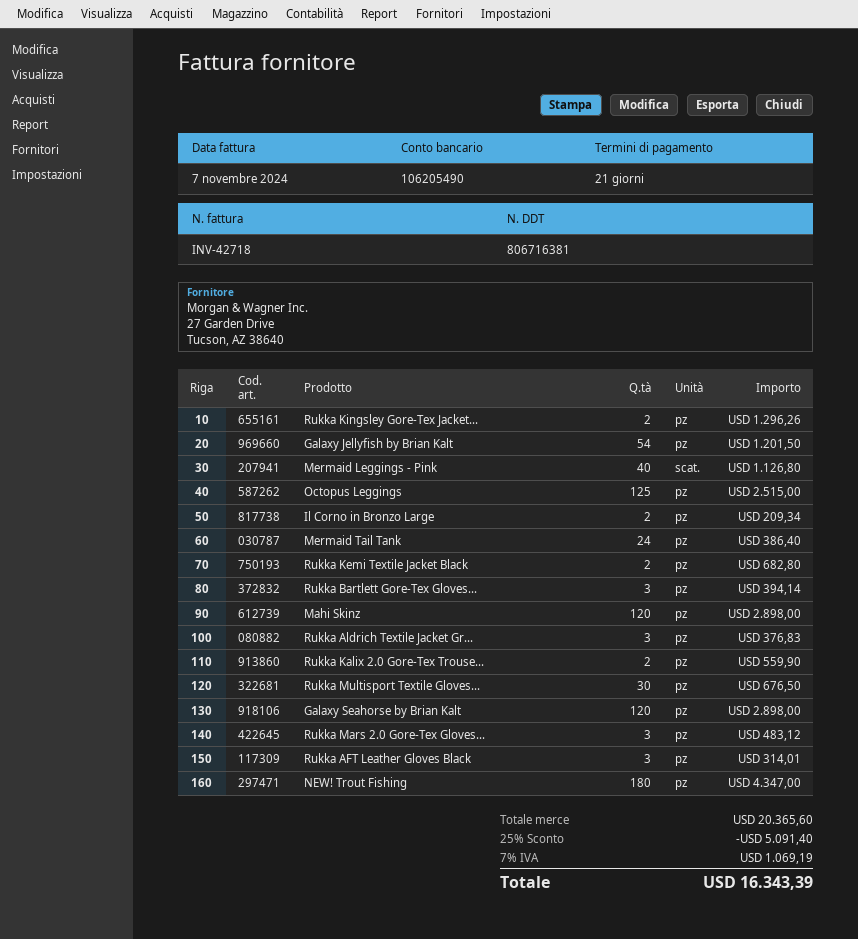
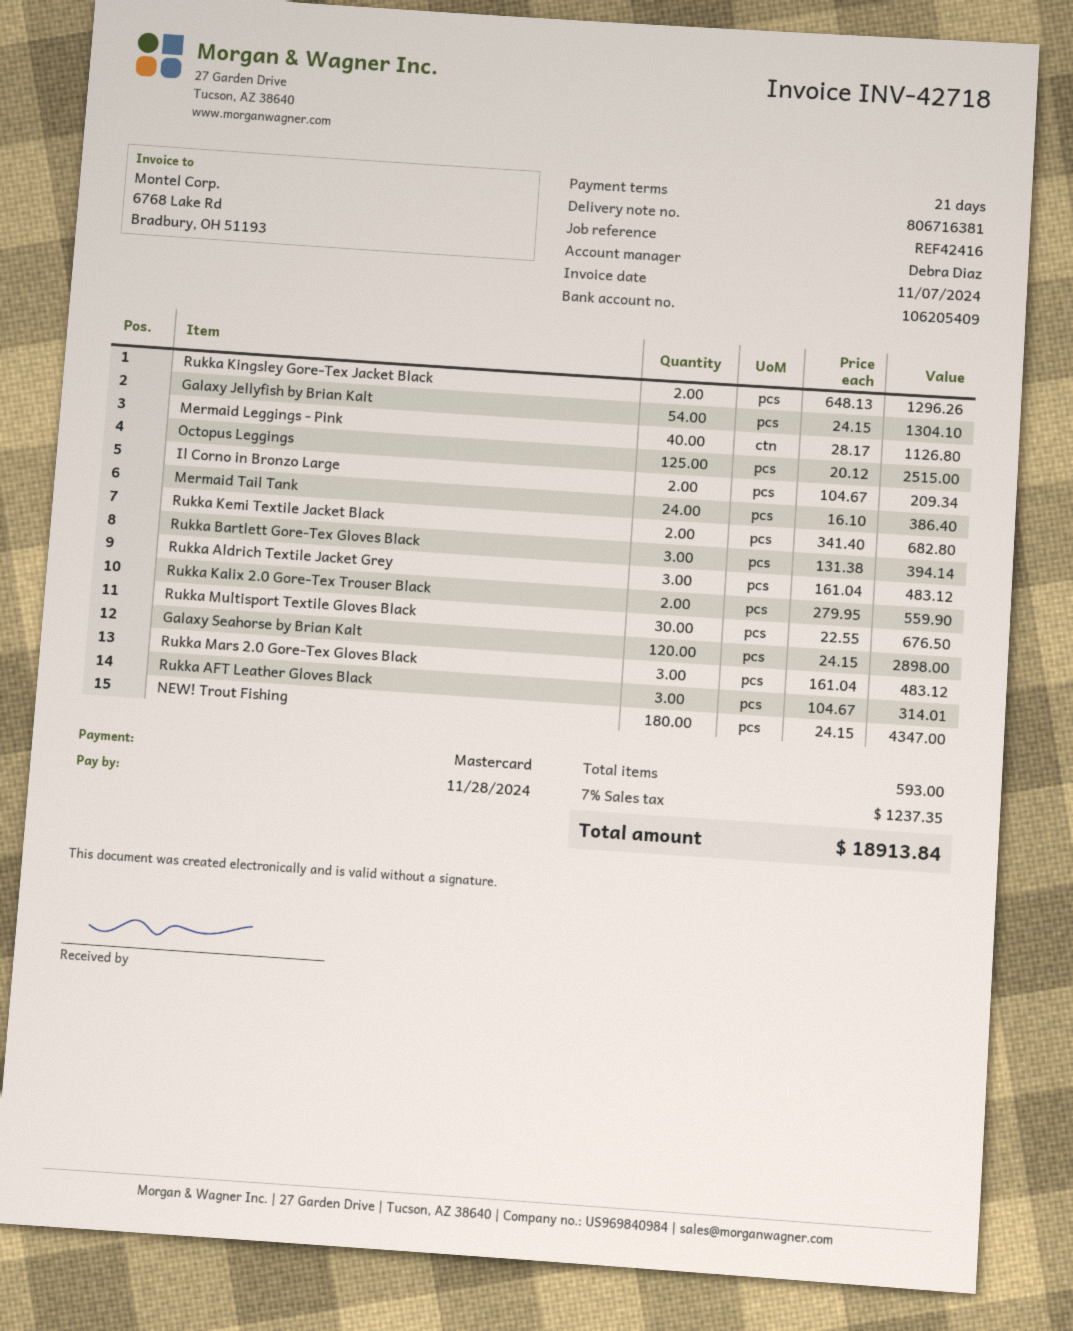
bank account: 106205490 -> 106205409
Galaxy Jellyfish by Brian Kalt: 54 for 1201.50 -> 54 for 1304.10
Mahi Skinz: 120 for 2898.00 -> none
Rukka Aldrich Textile Jacket Gr...: 3 for 376.83 -> 3 for 483.12
discount: 25% = 5091.40 -> none
tax: 7% = 1069.19 -> 7% = 1237.35
total: 16343.39 -> 18913.84

